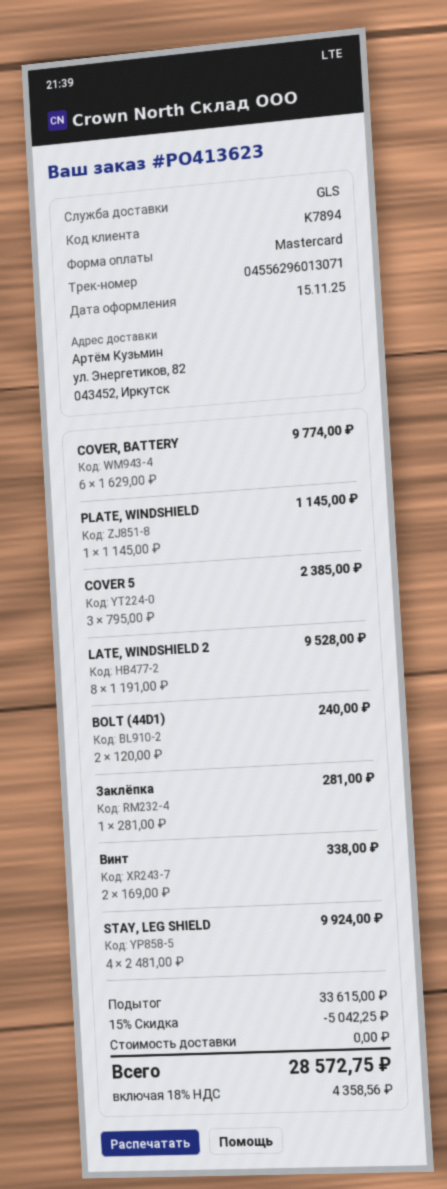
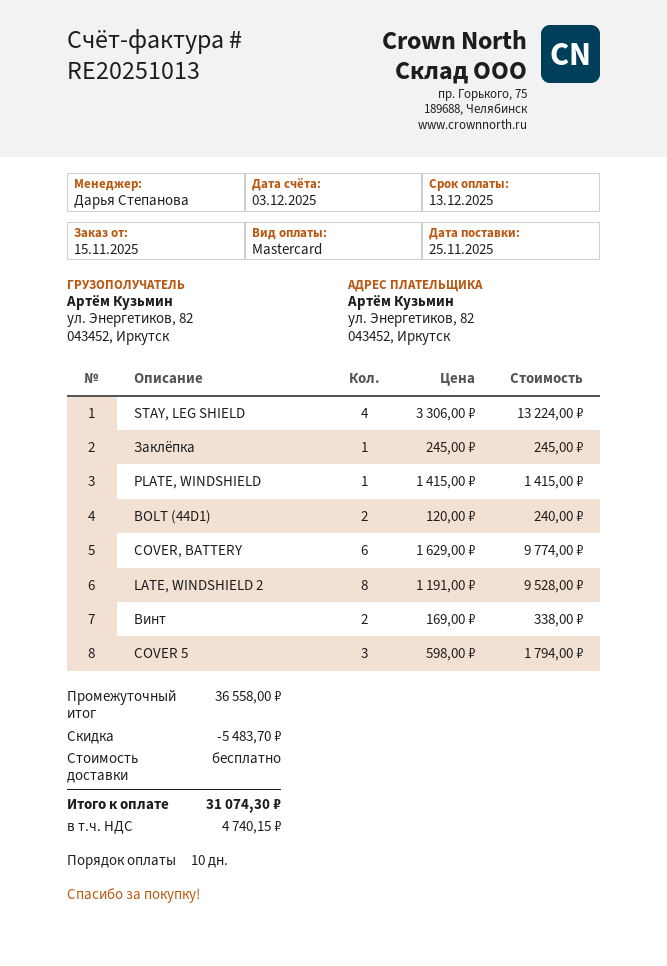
PLATE, WINDSHIELD: 1 x 1145.00 = 1145.00 -> 1 x 1415.00 = 1415.00
COVER 5: 3 x 795.00 = 2385.00 -> 3 x 598.00 = 1794.00
Заклёпка: 1 x 281.00 = 281.00 -> 1 x 245.00 = 245.00
STAY, LEG SHIELD: 4 x 2481.00 = 9924.00 -> 4 x 3306.00 = 13224.00
subtotal: 33615.00 -> 36558.00
discount: 5042.25 -> 5483.70
tax: 4358.56 -> 4740.15
total: 28572.75 -> 31074.30

